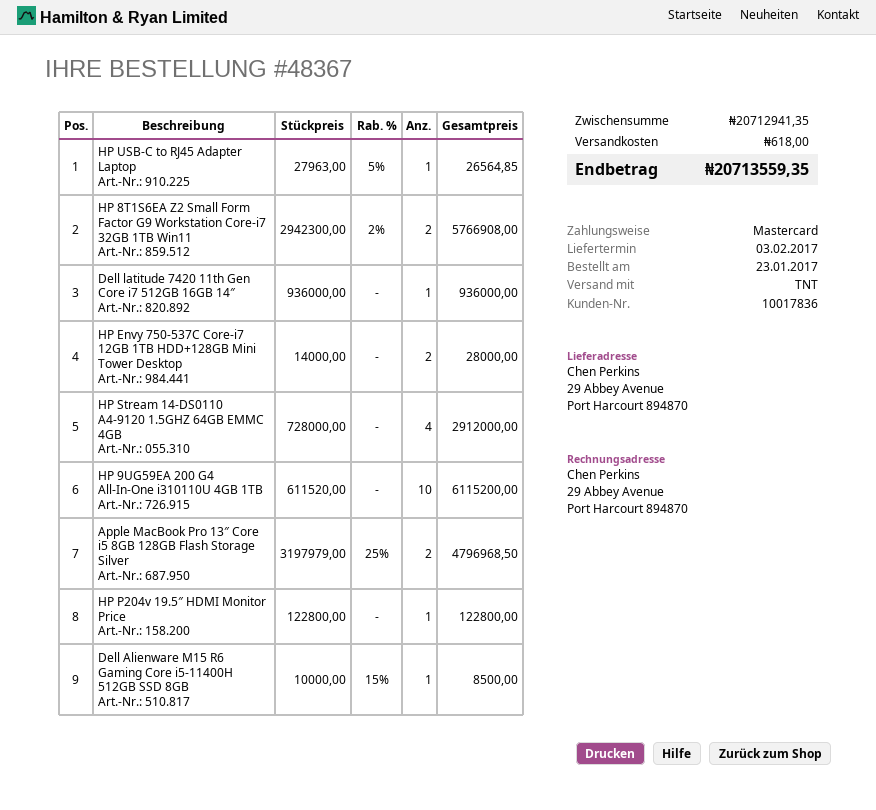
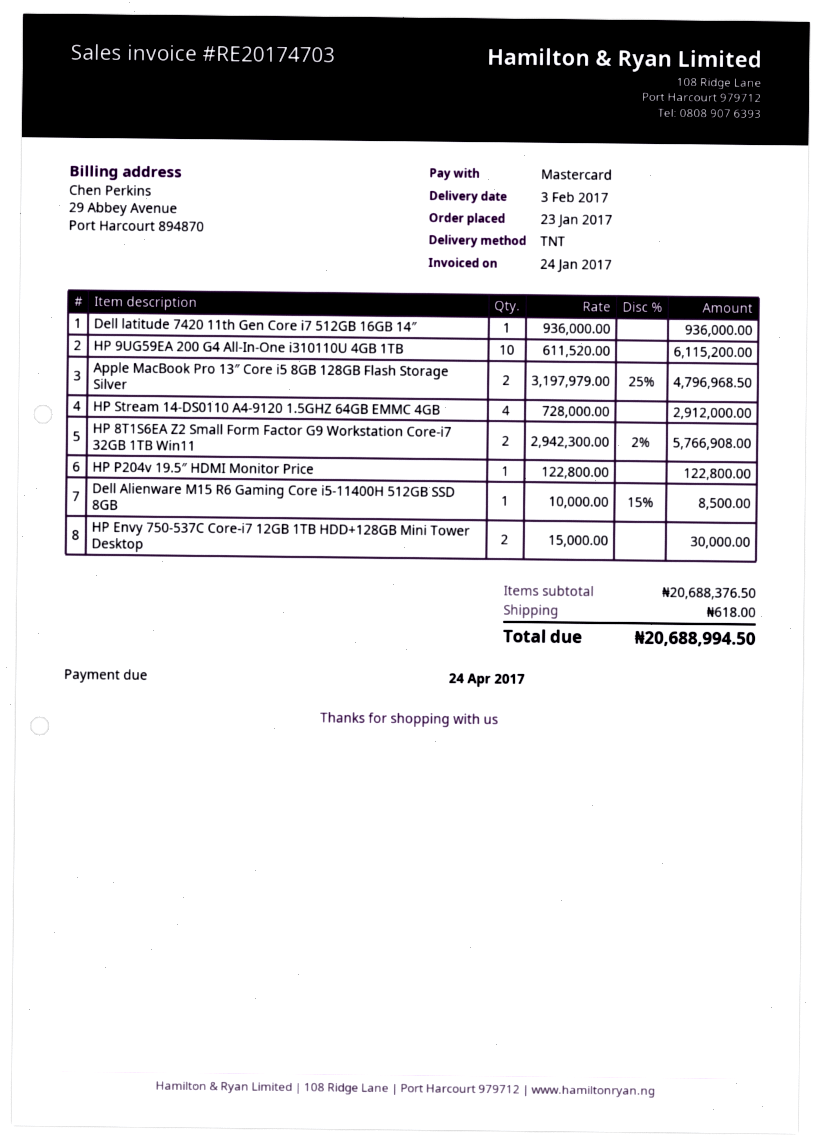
HP USB-C to RJ45 Adapter Laptop: 1 x 27963.00 - 5% = 26564.85 -> none
HP Envy 750-537C Core-i7 12GB 1TB HDD+128GB Mini Tower Desktop: 2 x 14000.00 = 28000.00 -> 2 x 15000.00 = 30000.00
subtotal: 20712941.35 -> 20688376.50
total: 20713559.35 -> 20688994.50

